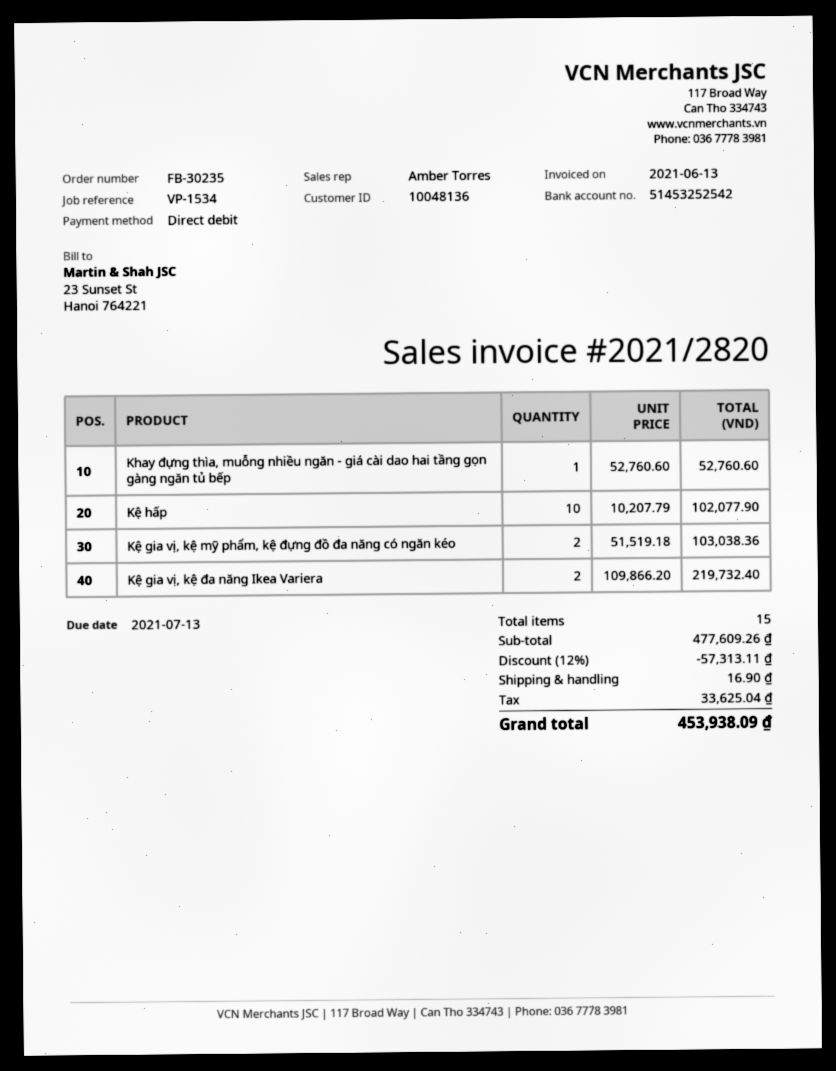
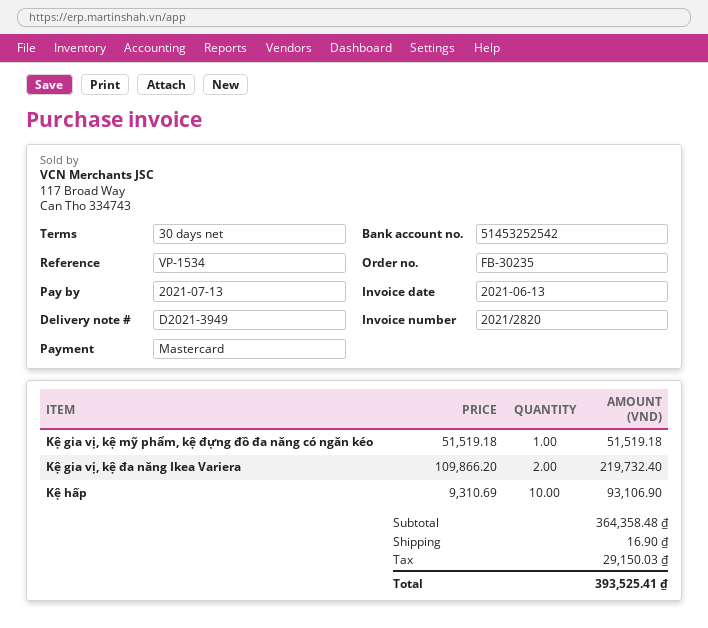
payment method: direct debit -> Mastercard
Khay đựng thìa, muỗng nhiều ngăn - giá cài dao hai tầng gọn gàng ngăn tủ bếp: 1 x 52760.60 = 52760.60 -> none
Kệ hấp: 10 x 10207.79 = 102077.90 -> 10 x 9310.69 = 93106.90
Kệ gia vị, kệ mỹ phẩm, kệ đựng đồ đa năng có ngăn kéo: 2 x 51519.18 = 103038.36 -> 1 x 51519.18 = 51519.18
subtotal: 477609.26 -> 364358.48
discount: 12% = 57313.11 -> none
tax: 33625.04 -> 29150.03
total: 453938.09 -> 393525.41

